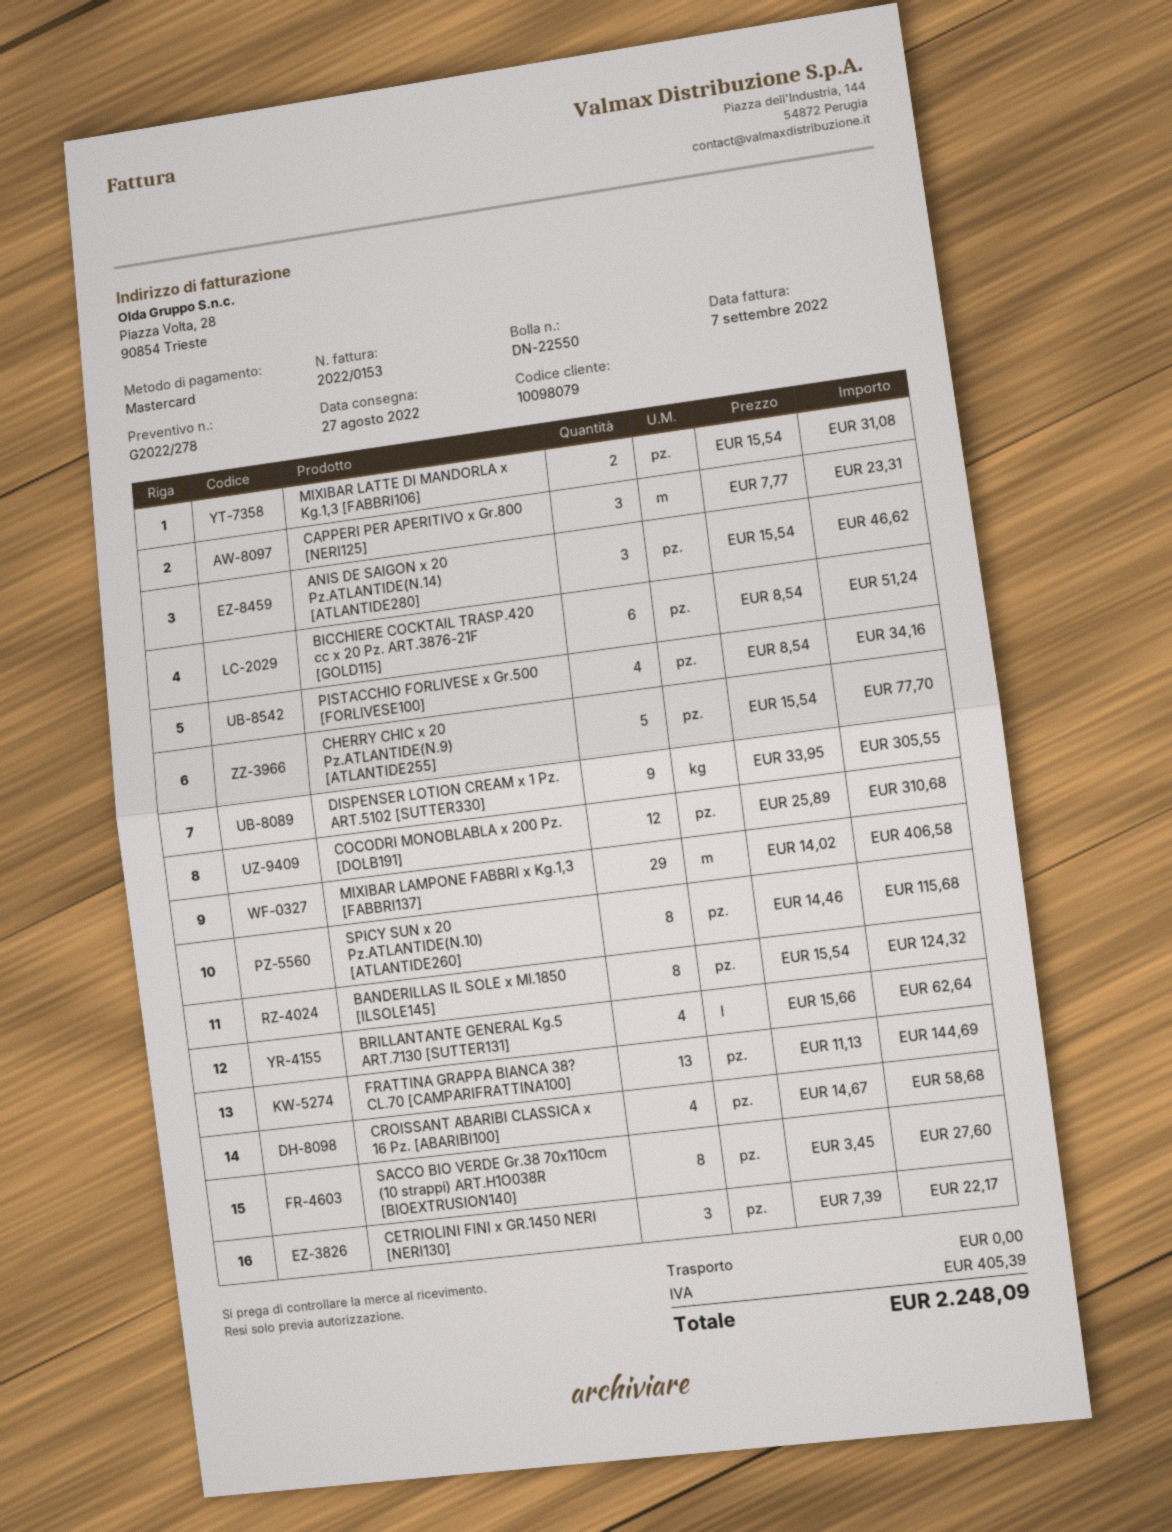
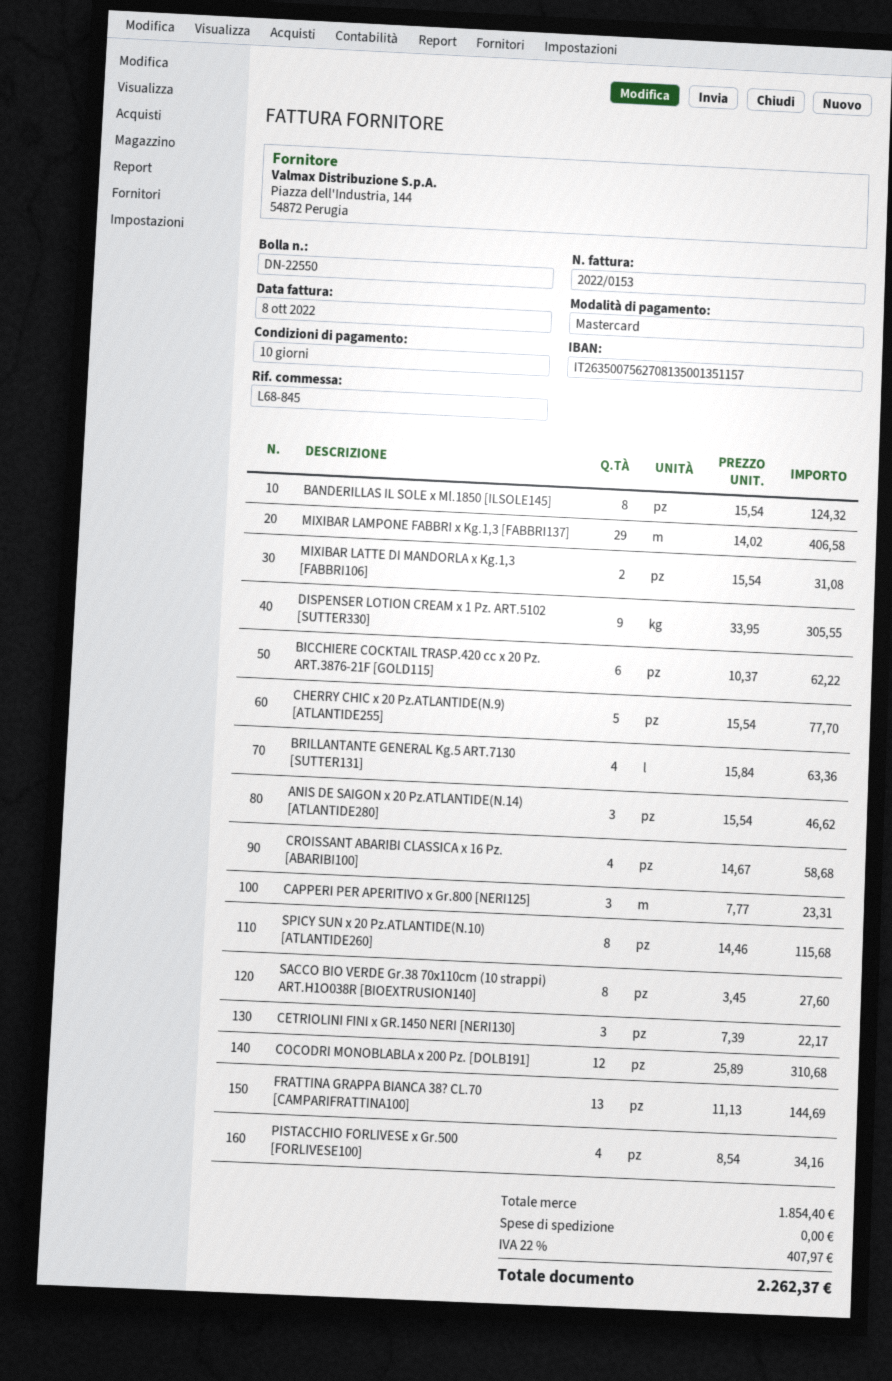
invoice date: 2022-09-07 -> 2022-10-08
BICCHIERE COCKTAIL TRASP.420 cc x 20 Pz. ART.3876-21F [GOLD115]: 6 x 8.54 = 51.24 -> 6 x 10.37 = 62.22
BRILLANTANTE GENERAL Kg.5 ART.7130 [SUTTER131]: 4 x 15.66 = 62.64 -> 4 x 15.84 = 63.36
tax: 405.39 -> 407.97
total: 2248.09 -> 2262.37

